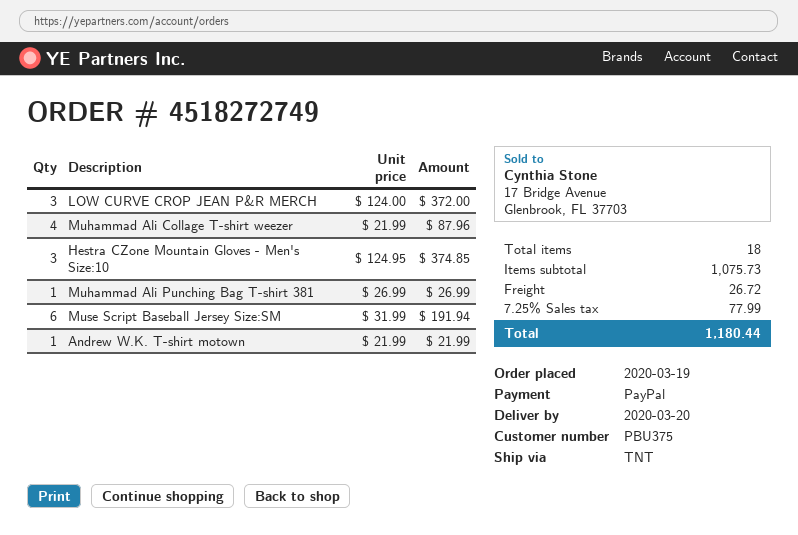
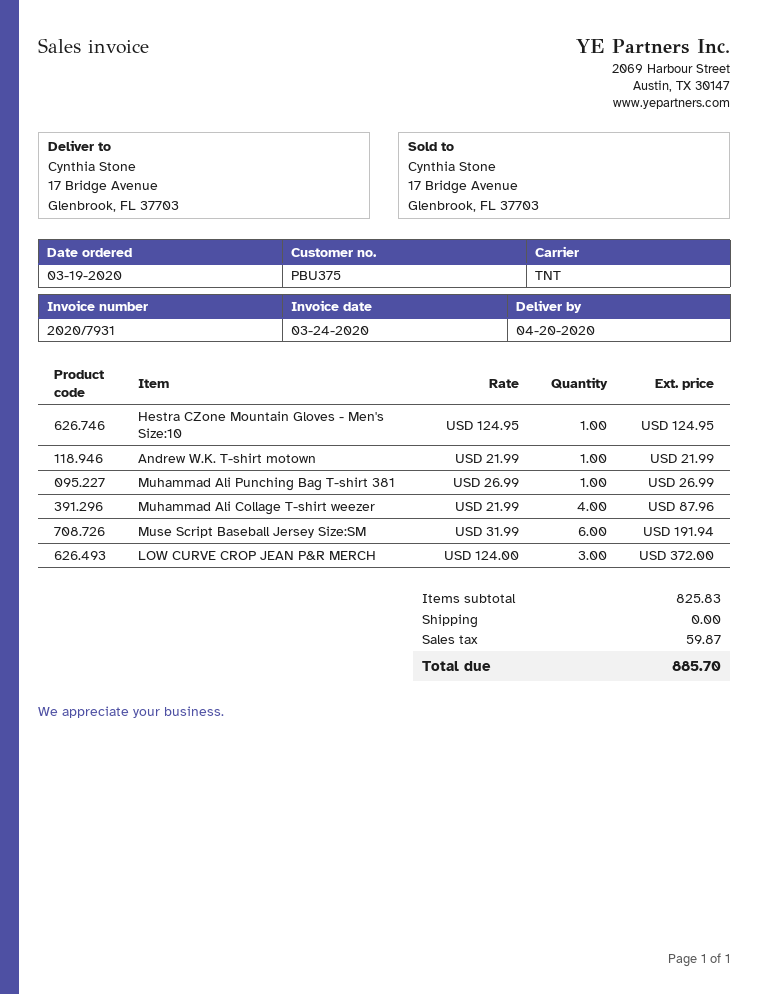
delivery date: 2020-03-20 -> 2020-04-20
Hestra CZone Mountain Gloves - Men's Size:10: 3 x 124.95 = 374.85 -> 1 x 124.95 = 124.95
subtotal: 1075.73 -> 825.83
shipping: 26.72 -> 0.00
tax: 77.99 -> 59.87
total: 1180.44 -> 885.70

